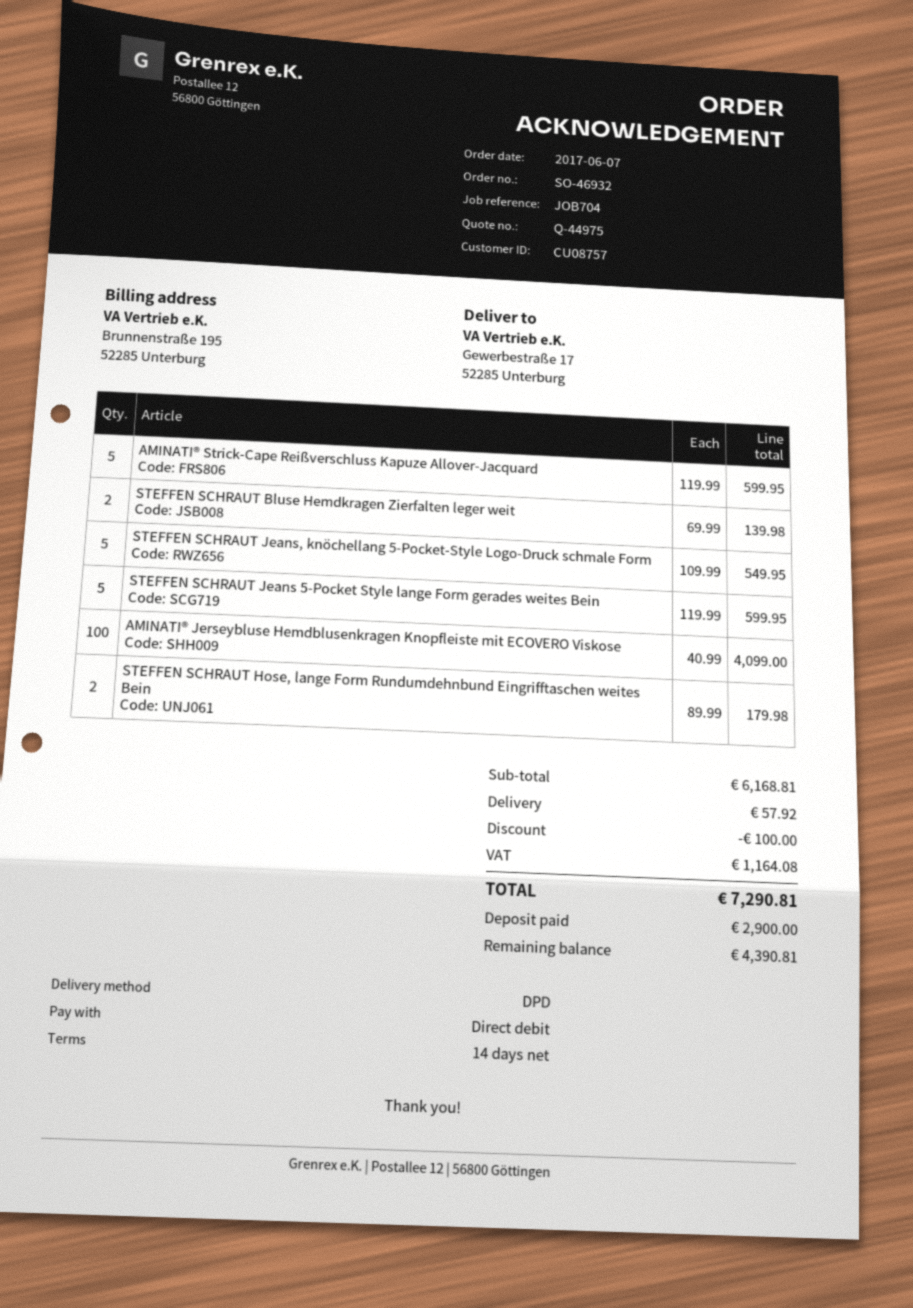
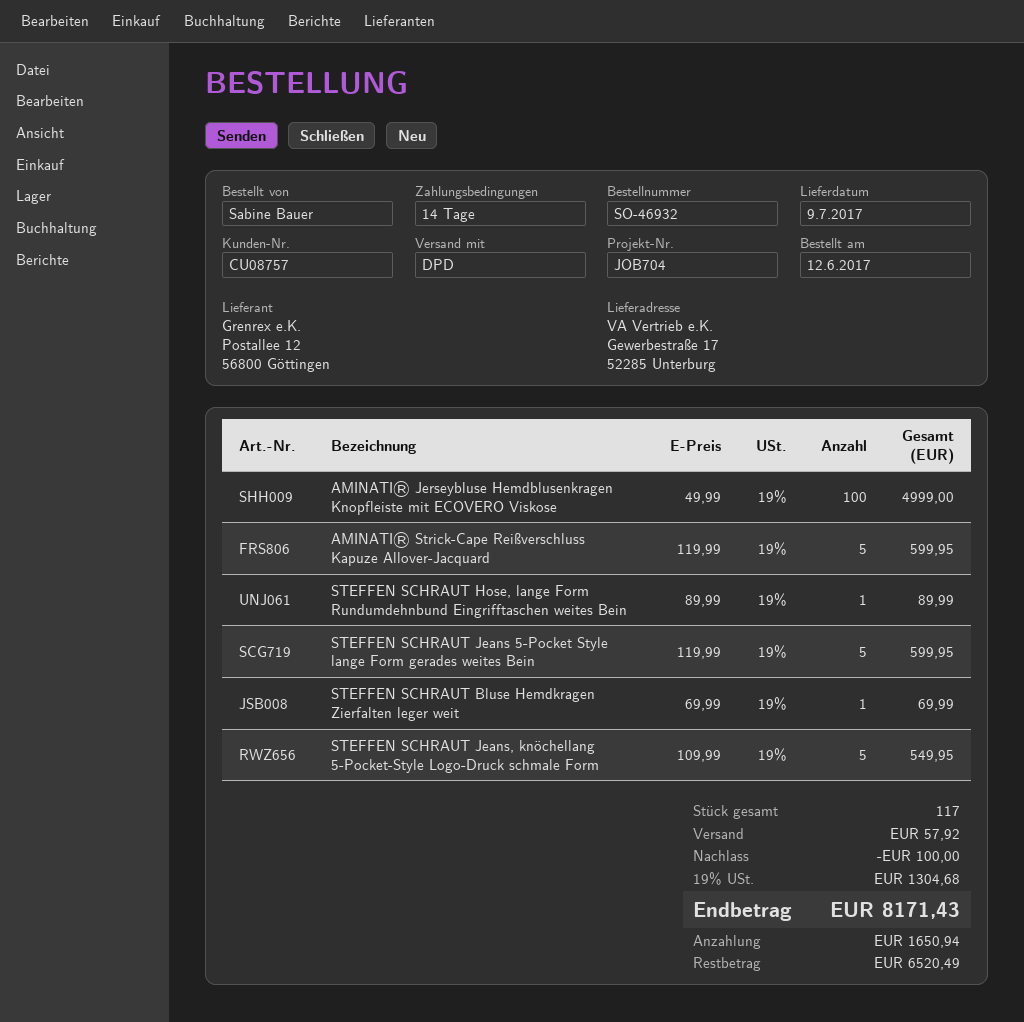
order date: 2017-06-07 -> 2017-06-12
STEFFEN SCHRAUT Bluse Hemdkragen Zierfalten leger weit: 2 x 69.99 = 139.98 -> 1 x 69.99 = 69.99
AMINATI® Jerseybluse Hemdblusenkragen Knopfleiste mit ECOVERO Viskose: 100 x 40.99 = 4099.00 -> 100 x 49.99 = 4999.00
STEFFEN SCHRAUT Hose, lange Form Rundumdehnbund Eingrifftaschen weites Bein: 2 x 89.99 = 179.98 -> 1 x 89.99 = 89.99
tax: 1164.08 -> 1304.68
total: 7290.81 -> 8171.43
deposit: 2900.00 -> 1650.94
balance: 4390.81 -> 6520.49

